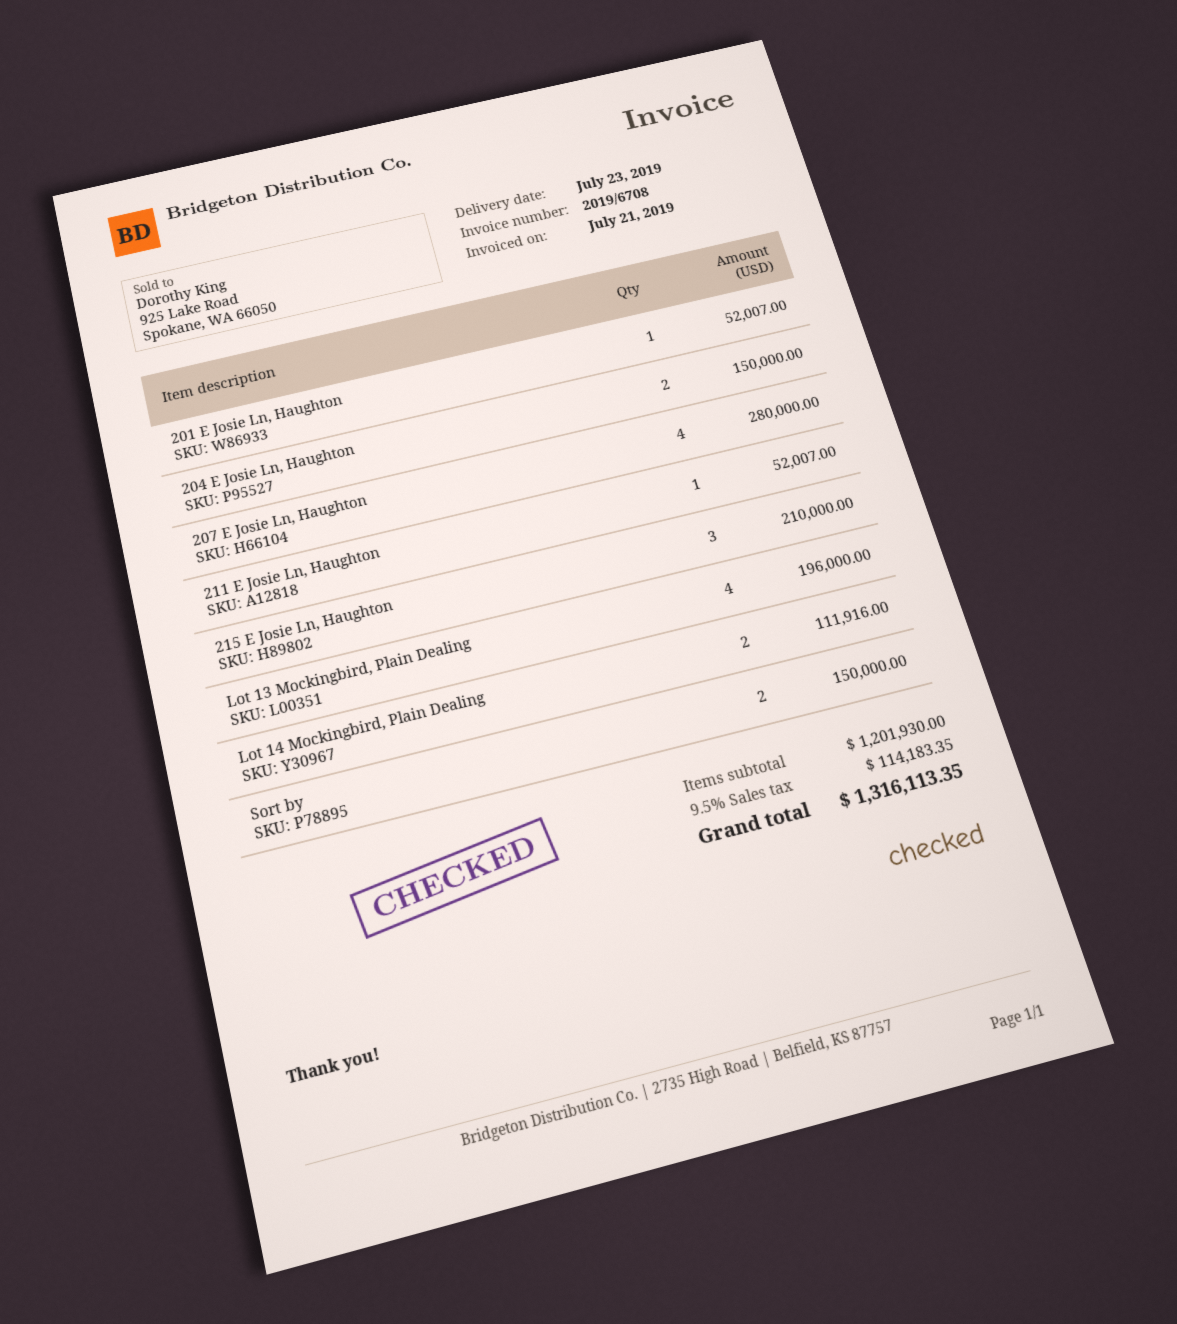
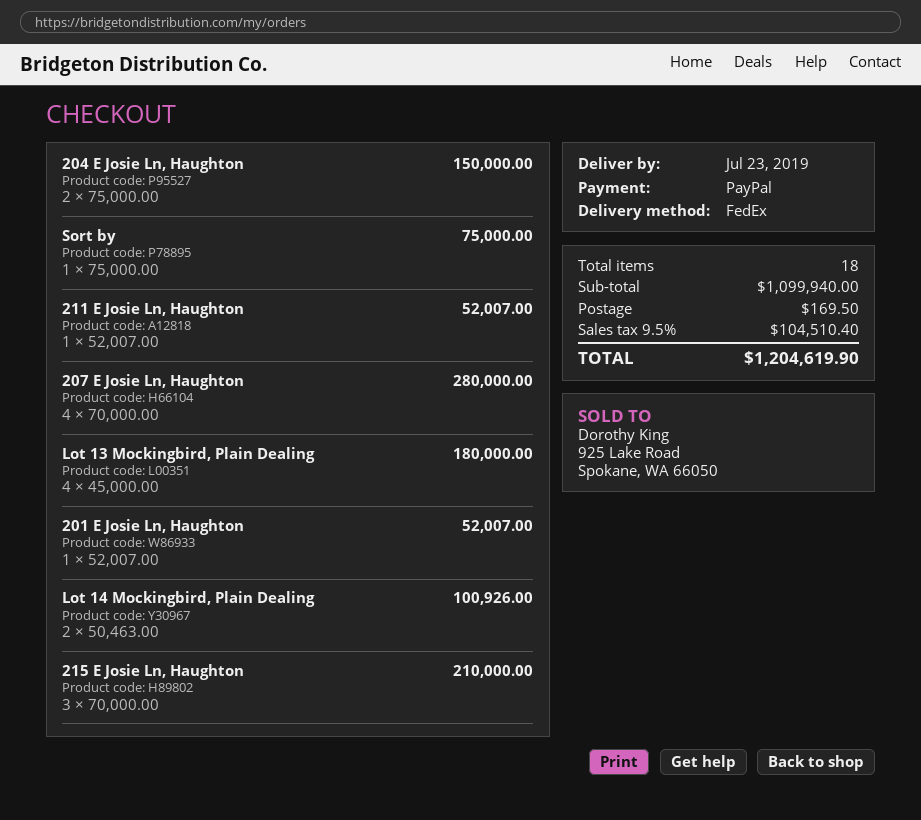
Lot 13 Mockingbird, Plain Dealing: 4 for 196000.00 -> 4 for 180000.00
Lot 14 Mockingbird, Plain Dealing: 2 for 111916.00 -> 2 for 100926.00
Sort by: 2 for 150000.00 -> 1 for 75000.00
subtotal: 1201930.00 -> 1099940.00
shipping: none -> 169.50
tax: 9.5% = 114183.35 -> 9.5% = 104510.40
total: 1316113.35 -> 1204619.90

